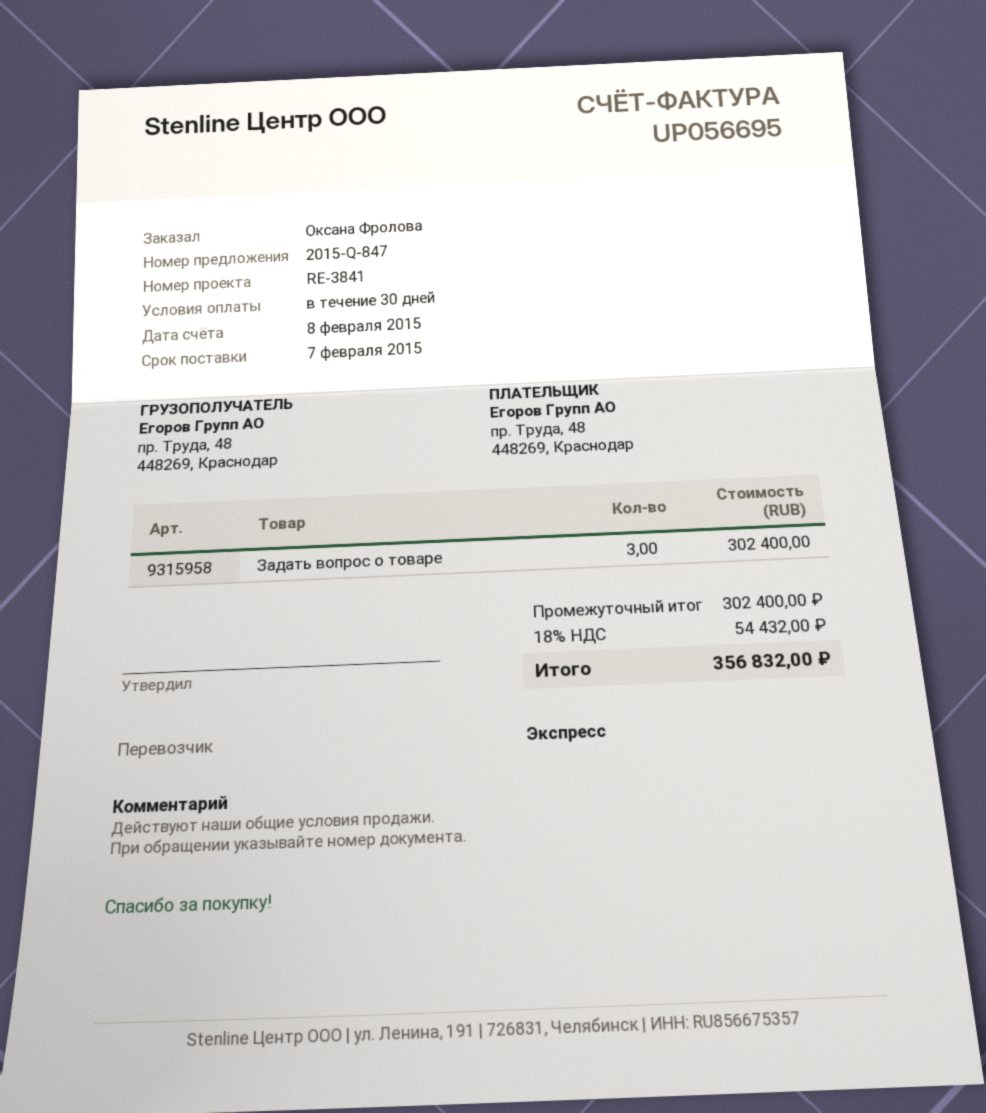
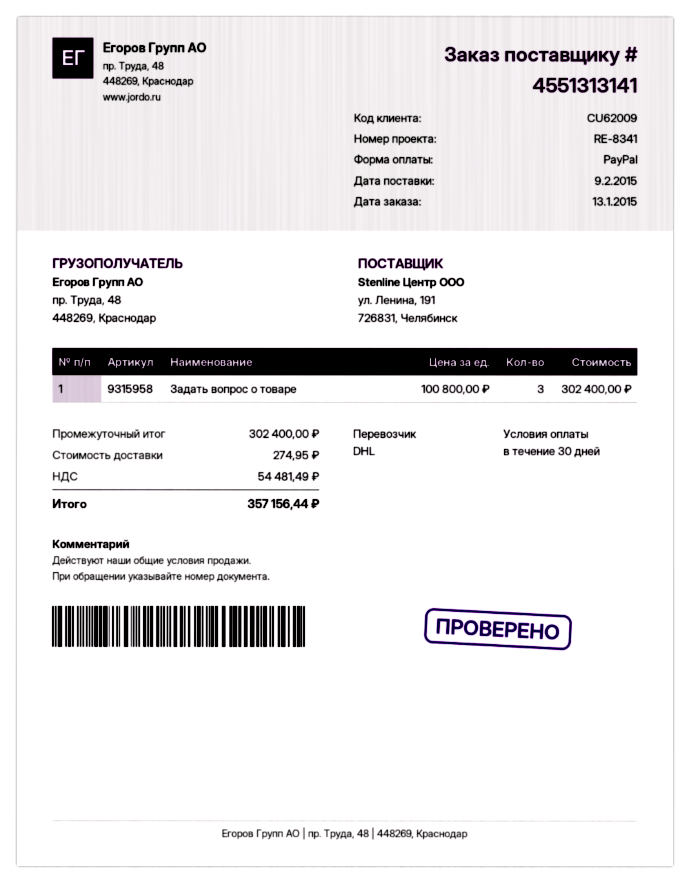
delivery date: 2015-02-07 -> 2015-02-09
reference: RE-3841 -> RE-8341
shipping method: express -> DHL
shipping: none -> 274.95
tax: 54432.00 -> 54481.49
total: 356832.00 -> 357156.44

